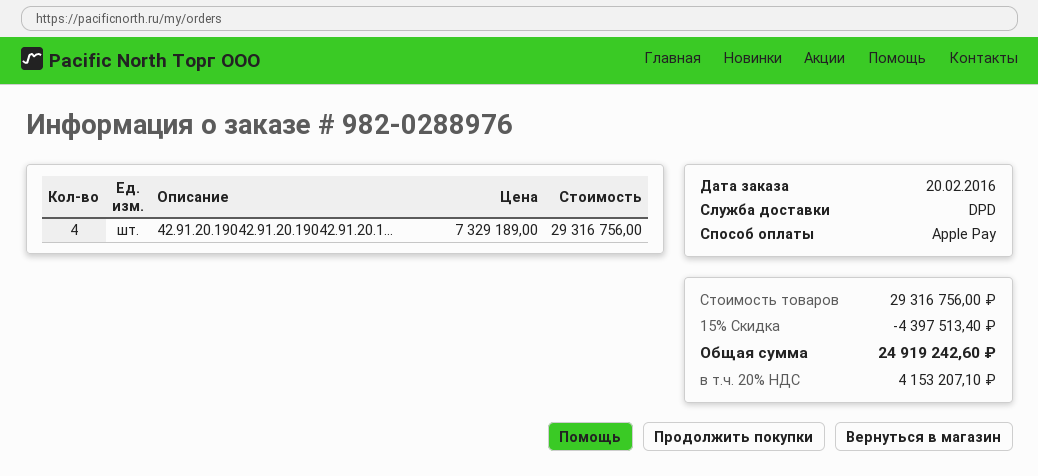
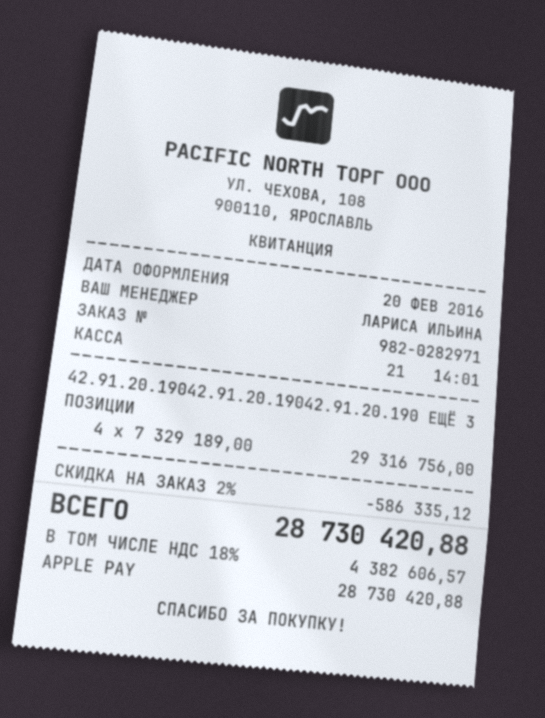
order number: 982-0288976 -> 982-0282971
discount: 15% = 4397513.40 -> 2% = 586335.12
tax: 20% = 4153207.10 -> 18% = 4382606.57
total: 24919242.60 -> 28730420.88

